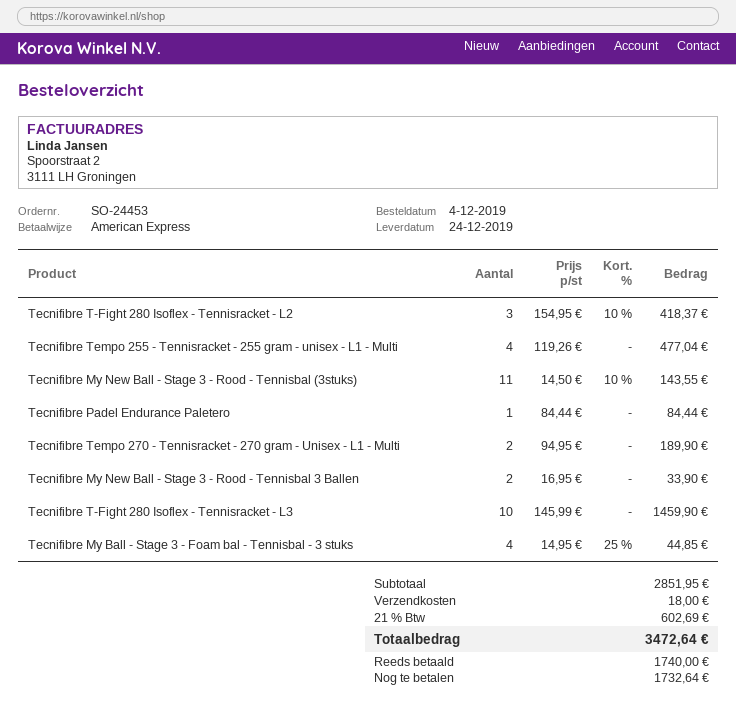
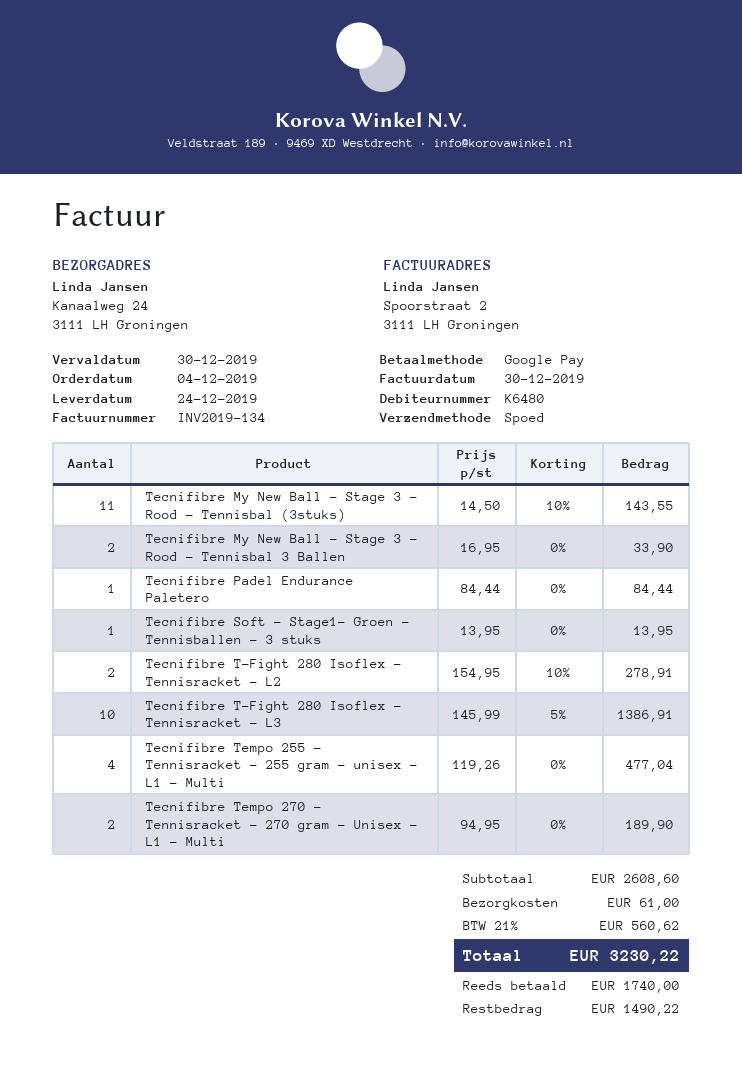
payment method: American Express -> Google Pay
Tecnifibre T-Fight 280 Isoflex - Tennisracket - L2: 3 x 154.95 - 10% = 418.37 -> 2 x 154.95 - 10% = 278.91
Tecnifibre T-Fight 280 Isoflex - Tennisracket - L3: 10 x 145.99 = 1459.90 -> 10 x 145.99 - 5% = 1386.91
Tecnifibre My Ball - Stage 3 - Foam bal - Tennisbal - 3 stuks: 4 x 14.95 - 25% = 44.85 -> none
Tecnifibre Soft - Stage1- Groen - Tennisballen - 3 stuks: none -> 1 x 13.95 = 13.95
subtotal: 2851.95 -> 2608.60
shipping: 18.00 -> 61.00
tax: 21% = 602.69 -> 21% = 560.62
total: 3472.64 -> 3230.22
balance: 1732.64 -> 1490.22

